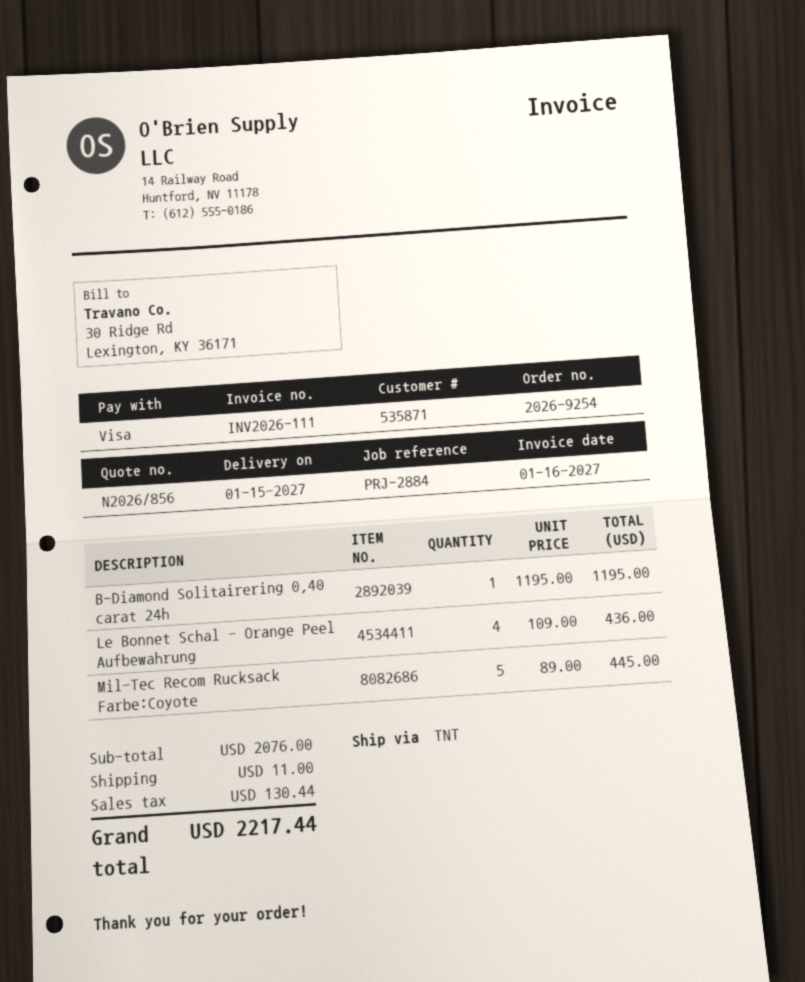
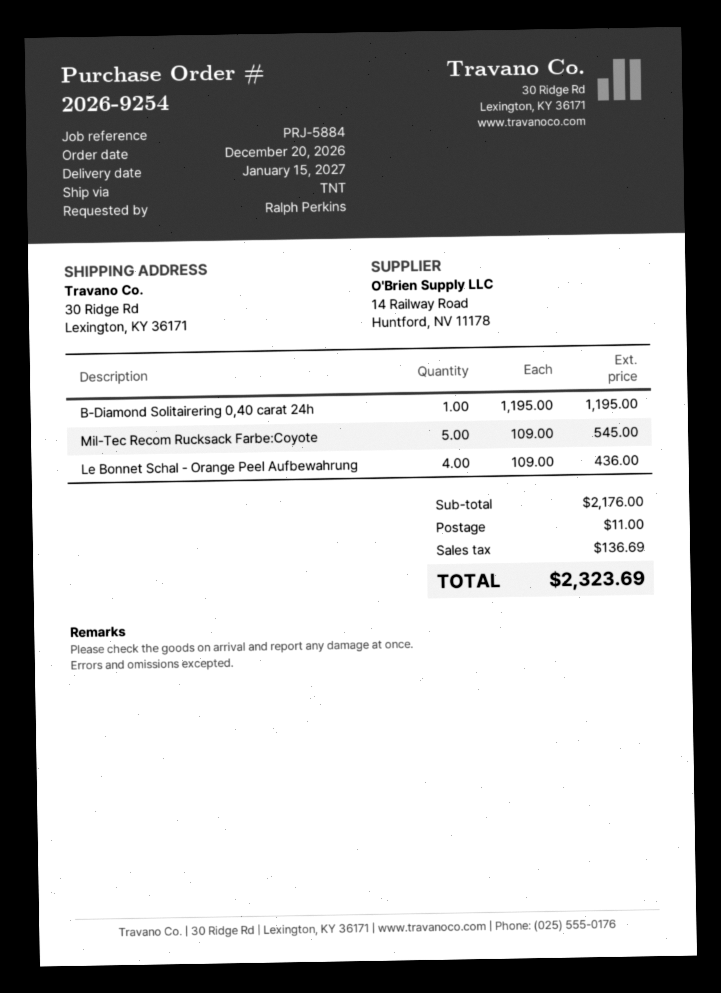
reference: PRJ-2884 -> PRJ-5884
Mil-Tec Recom Rucksack Farbe:Coyote: 5 x 89.00 = 445.00 -> 5 x 109.00 = 545.00
subtotal: 2076.00 -> 2176.00
tax: 130.44 -> 136.69
total: 2217.44 -> 2323.69

